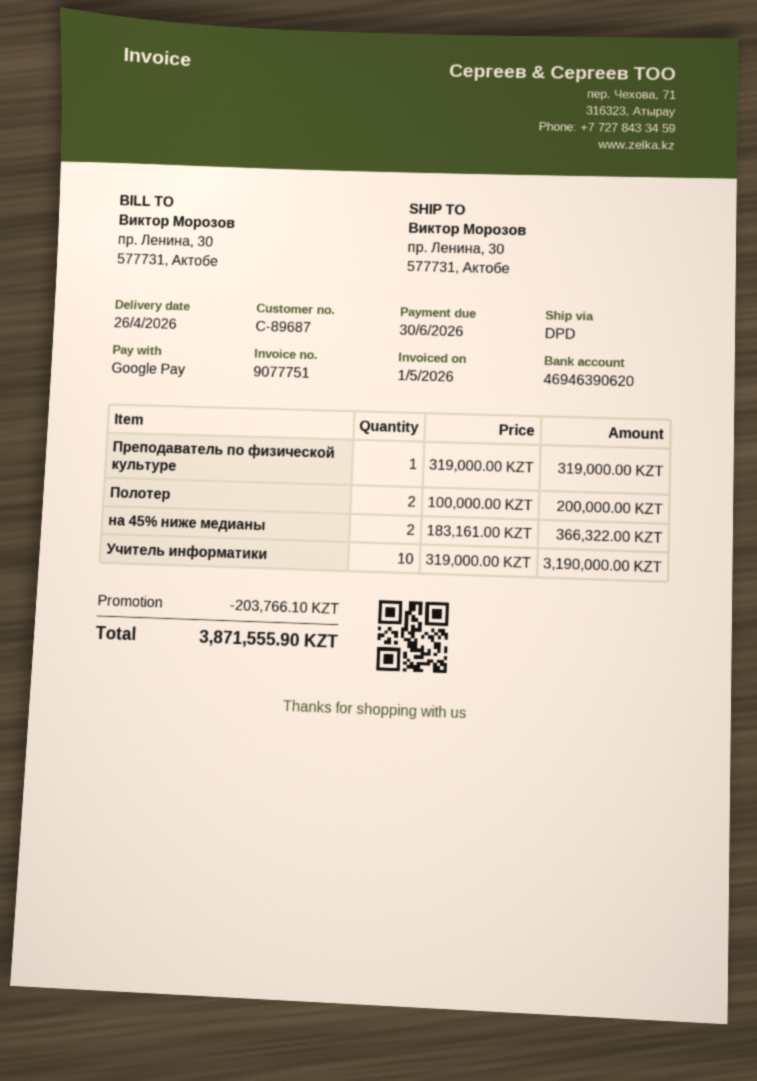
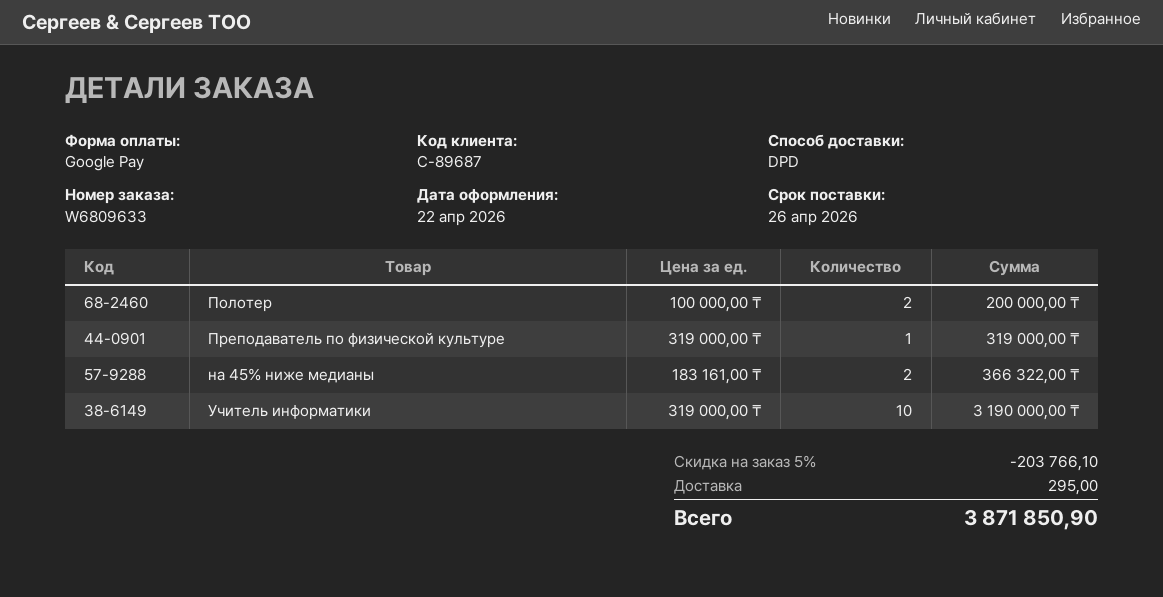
shipping: none -> 295.00
total: 3871555.90 -> 3871850.90

